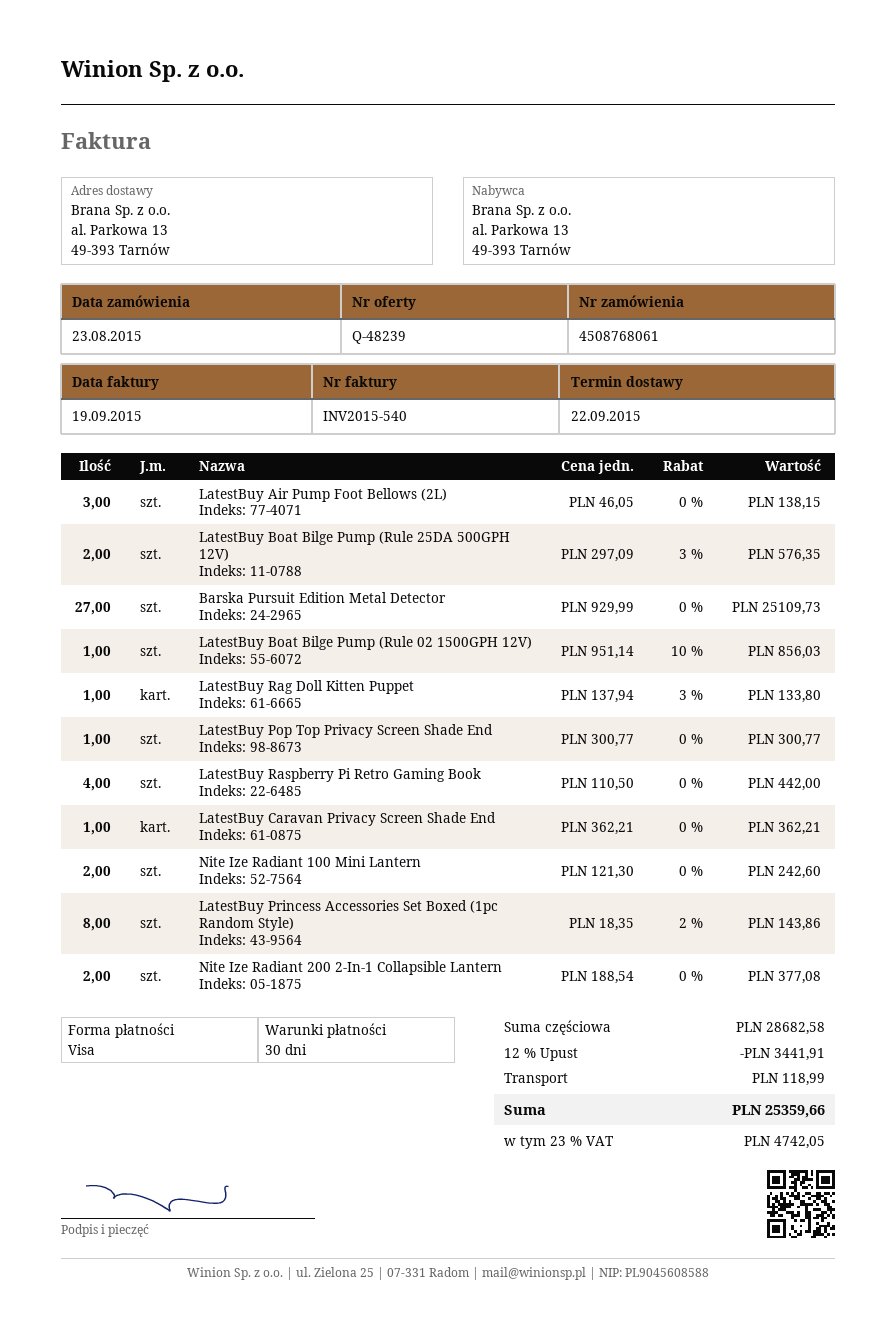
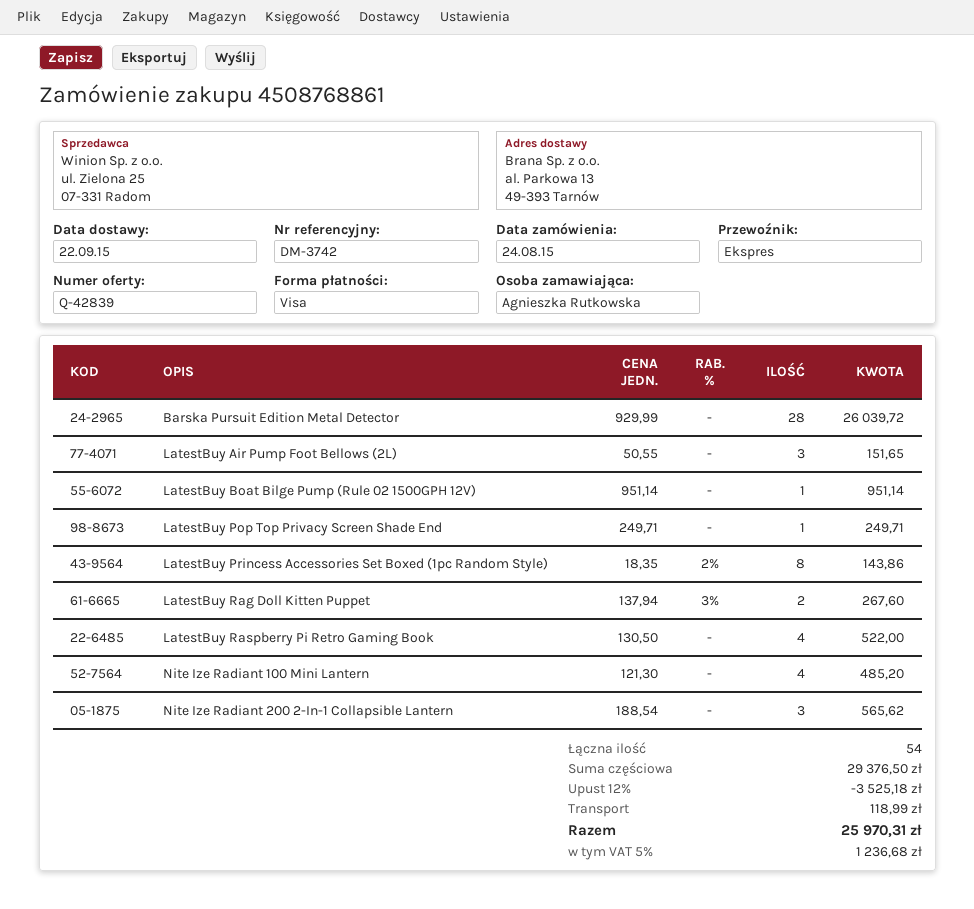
quote number: Q-48239 -> Q-42839
order number: 4508768061 -> 4508768861
order date: 2015-08-23 -> 2015-08-24
LatestBuy Air Pump Foot Bellows (2L): 3 x 46.05 = 138.15 -> 3 x 50.55 = 151.65
LatestBuy Boat Bilge Pump (Rule 25DA 500GPH 12V): 2 x 297.09 - 3% = 576.35 -> none
Barska Pursuit Edition Metal Detector: 27 x 929.99 = 25109.73 -> 28 x 929.99 = 26039.72
LatestBuy Boat Bilge Pump (Rule 02 1500GPH 12V): 1 x 951.14 - 10% = 856.03 -> 1 x 951.14 = 951.14
LatestBuy Rag Doll Kitten Puppet: 1 x 137.94 - 3% = 133.80 -> 2 x 137.94 - 3% = 267.60
LatestBuy Pop Top Privacy Screen Shade End: 1 x 300.77 = 300.77 -> 1 x 249.71 = 249.71
LatestBuy Raspberry Pi Retro Gaming Book: 4 x 110.50 = 442.00 -> 4 x 130.50 = 522.00
LatestBuy Caravan Privacy Screen Shade End: 1 x 362.21 = 362.21 -> none
Nite Ize Radiant 100 Mini Lantern: 2 x 121.30 = 242.60 -> 4 x 121.30 = 485.20
Nite Ize Radiant 200 2-In-1 Collapsible Lantern: 2 x 188.54 = 377.08 -> 3 x 188.54 = 565.62
subtotal: 28682.58 -> 29376.50
discount: 12% = 3441.91 -> 12% = 3525.18
tax: 23% = 4742.05 -> 5% = 1236.68
total: 25359.66 -> 25970.31

